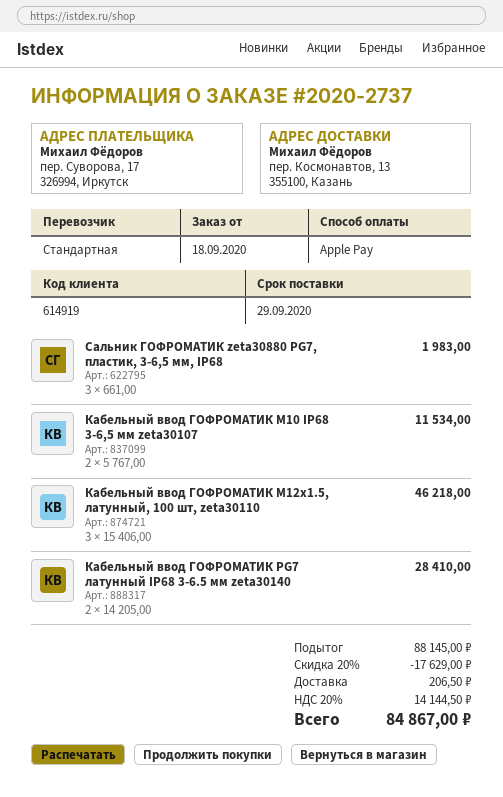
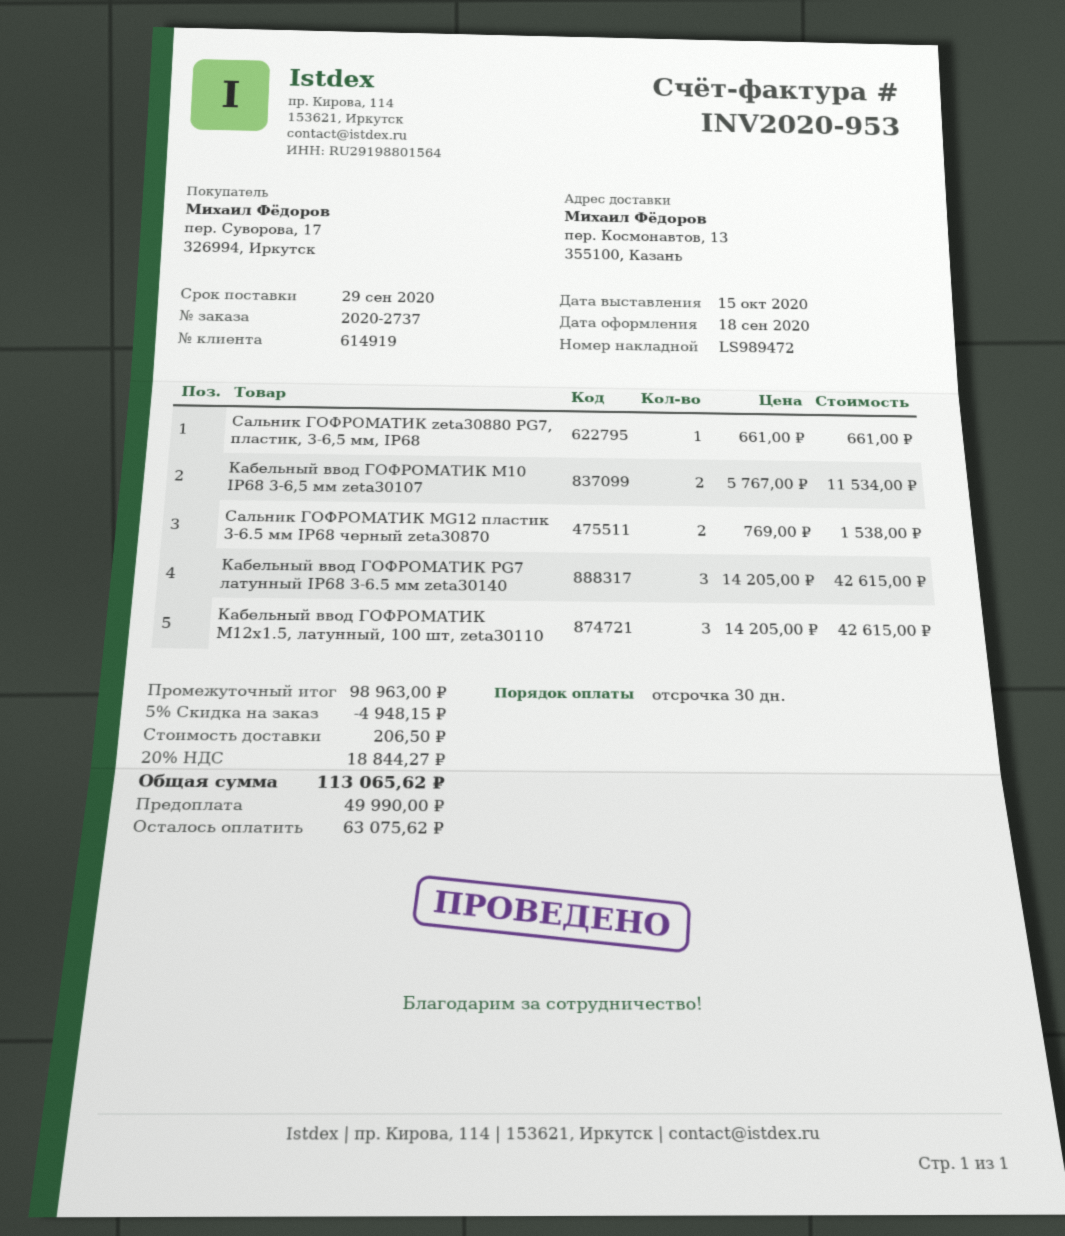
Сальник ГОФРОМАТИК zeta30880 PG7, пластик, 3-6,5 мм, IP68: 3 x 661.00 = 1983.00 -> 1 x 661.00 = 661.00
Кабельный ввод ГОФРОМАТИК M12x1.5, латунный, 100 шт, zeta30110: 3 x 15406.00 = 46218.00 -> 3 x 14205.00 = 42615.00
Кабельный ввод ГОФРОМАТИК PG7 латунный IP68 3-6.5 мм zeta30140: 2 x 14205.00 = 28410.00 -> 3 x 14205.00 = 42615.00
Сальник ГОФРОМАТИК MG12 пластик 3-6.5 мм IP68 черный zeta30870: none -> 2 x 769.00 = 1538.00
subtotal: 88145.00 -> 98963.00
discount: 20% = 17629.00 -> 5% = 4948.15
tax: 20% = 14144.50 -> 20% = 18844.27
total: 84867.00 -> 113065.62

